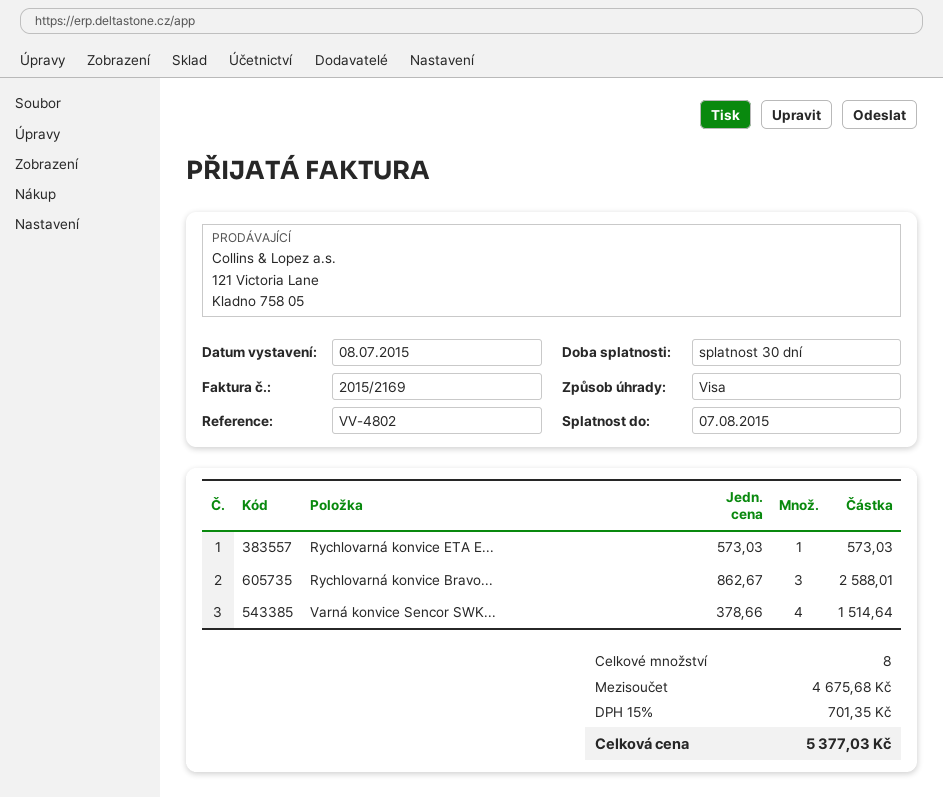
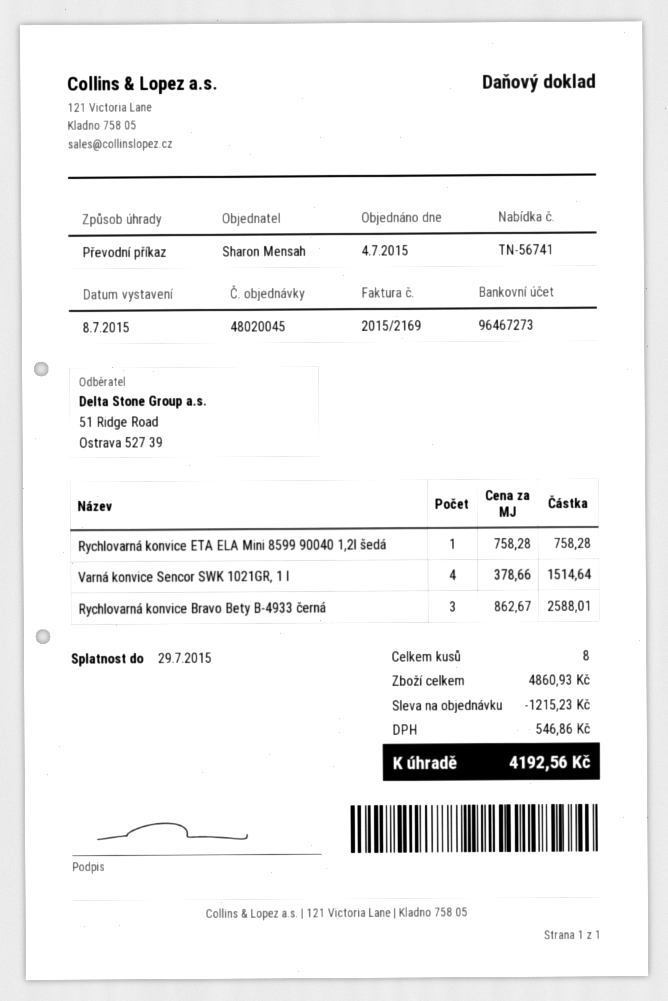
due date: 2015-08-07 -> 2015-07-29
payment method: Visa -> bank transfer
Rychlovarná konvice ETA E...: 1 x 573.03 = 573.03 -> 1 x 758.28 = 758.28
subtotal: 4675.68 -> 4860.93
discount: none -> 1215.23
tax: 701.35 -> 546.86
total: 5377.03 -> 4192.56

